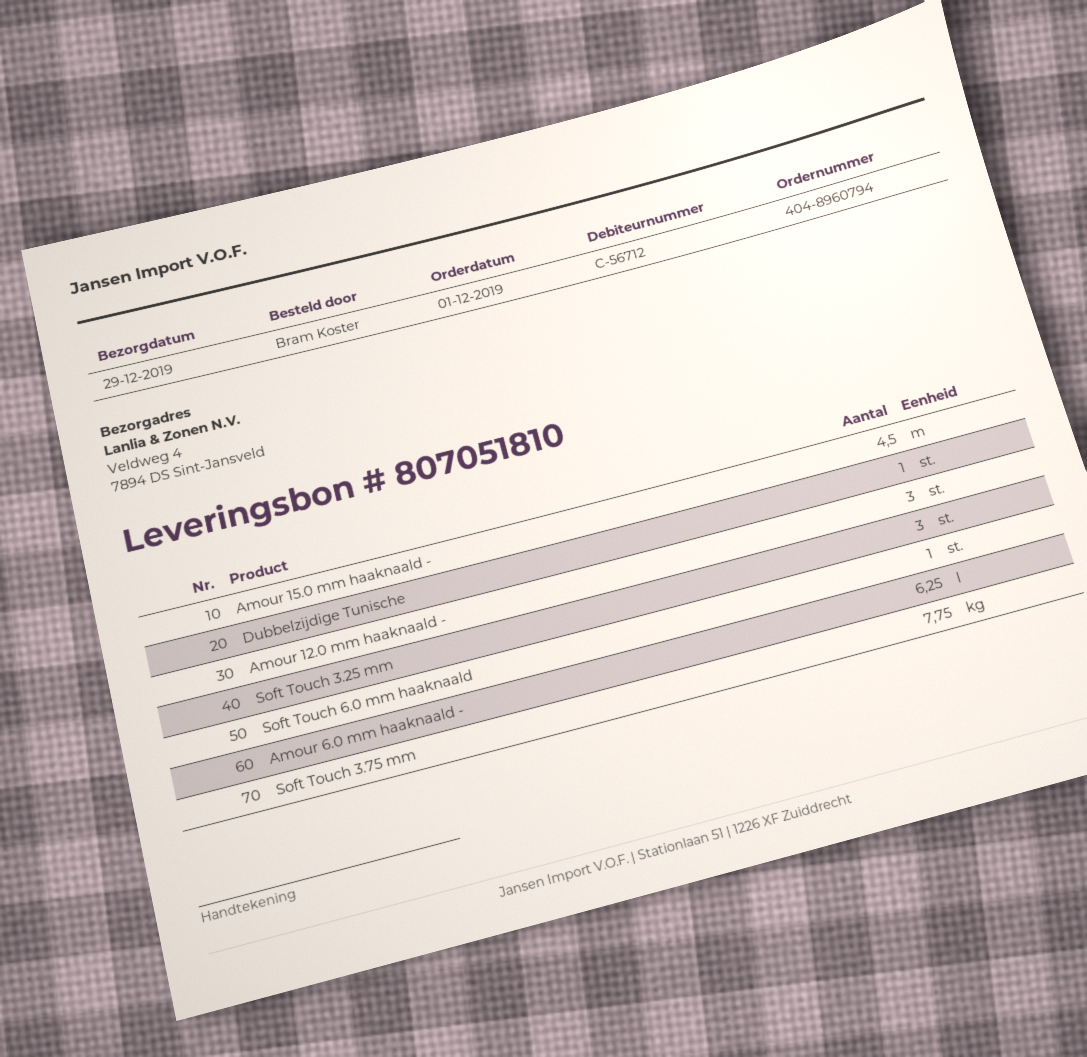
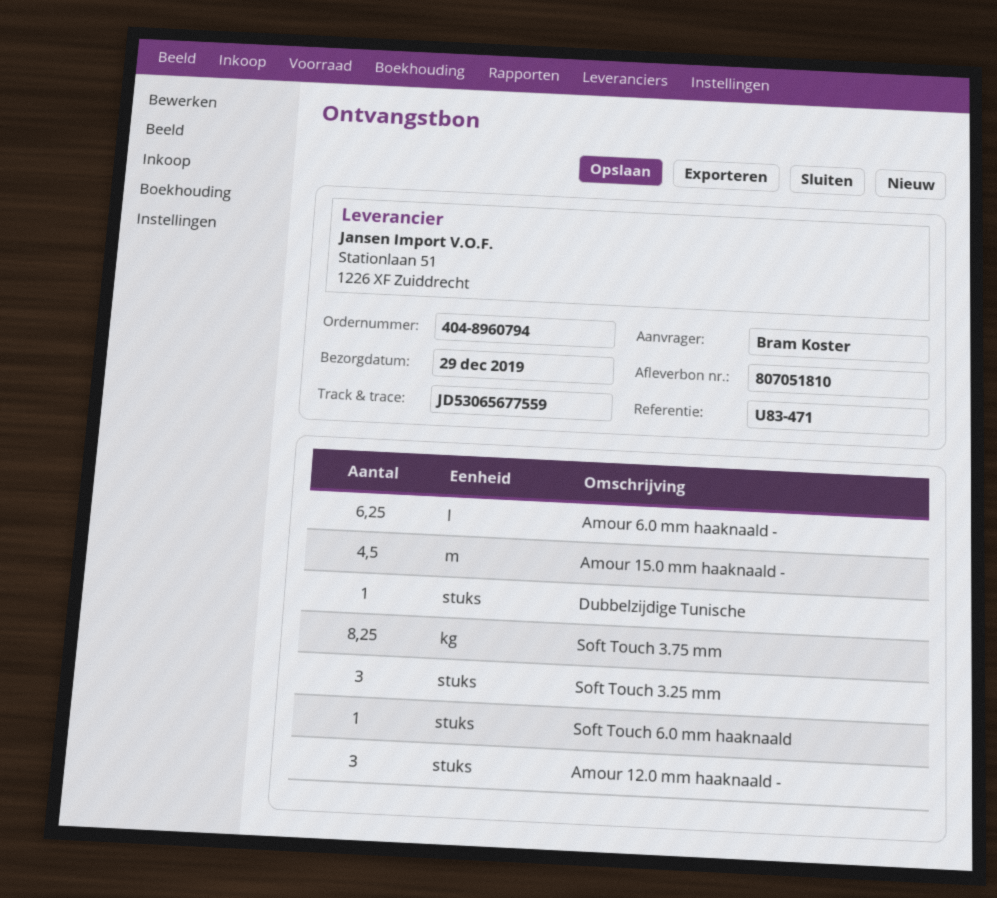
Soft Touch 3.75 mm: 7.75 -> 8.25

